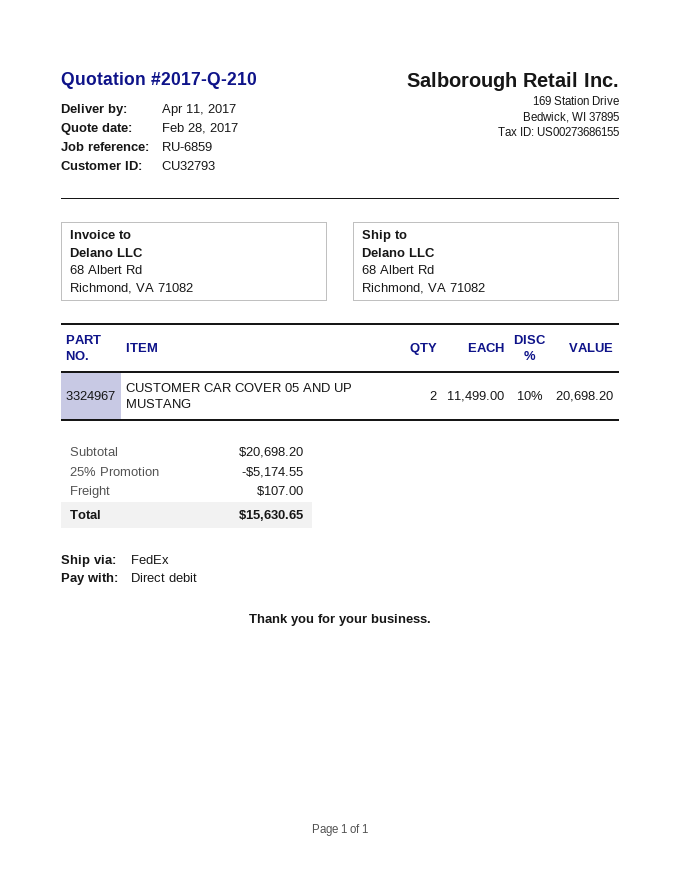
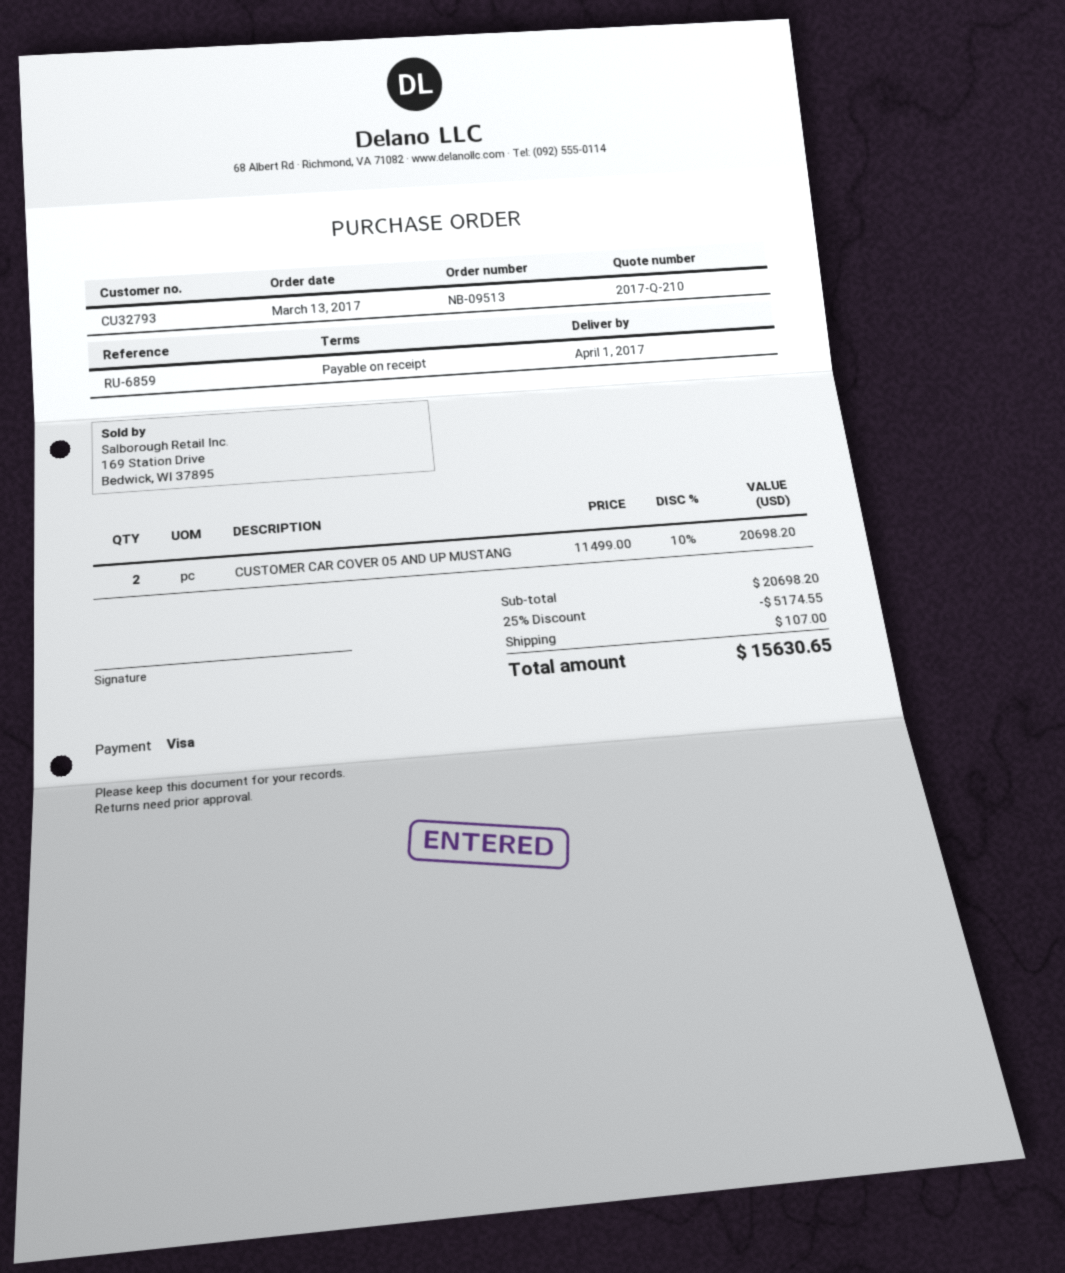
delivery date: 2017-04-11 -> 2017-04-01
payment method: direct debit -> Visa

